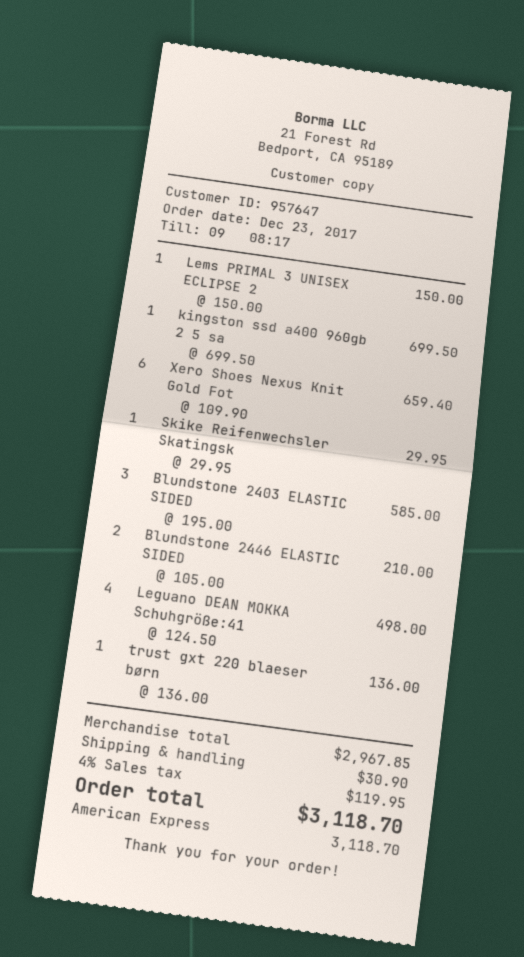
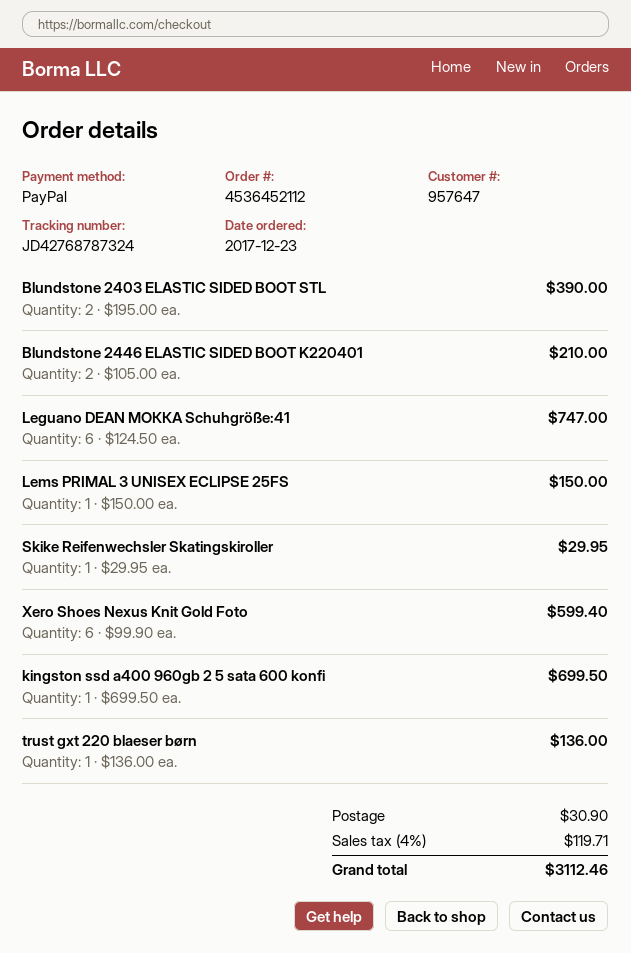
payment method: American Express -> PayPal
Xero Shoes Nexus Knit Gold Fot: 6 x 109.90 = 659.40 -> 6 x 99.90 = 599.40
Blundstone 2403 ELASTIC SIDED: 3 x 195.00 = 585.00 -> 2 x 195.00 = 390.00
Leguano DEAN МОККА Schuhgröße:41: 4 x 124.50 = 498.00 -> 6 x 124.50 = 747.00
tax: 4% = 119.95 -> 4% = 119.71
total: 3118.70 -> 3112.46

